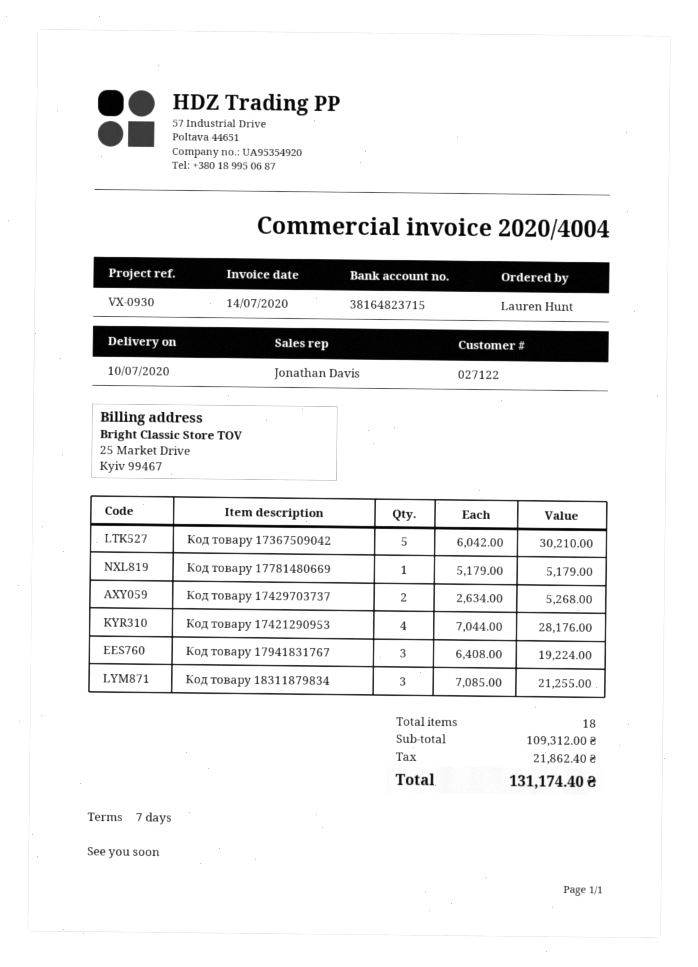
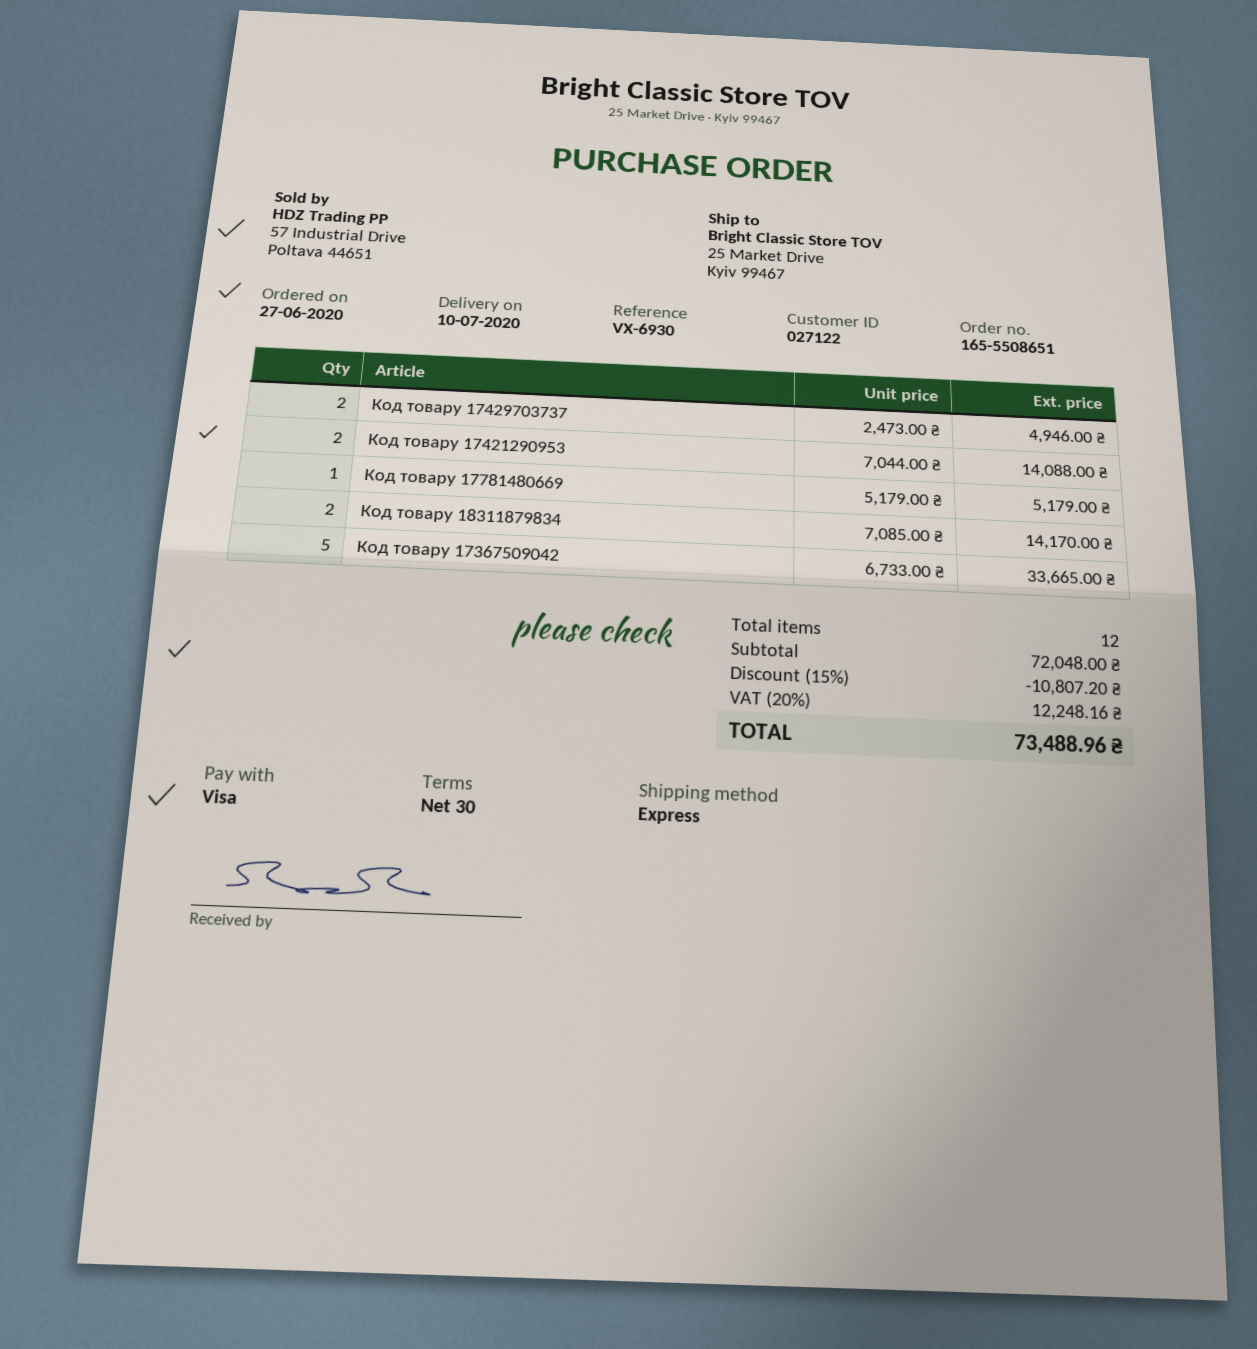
payment terms: 7 days -> 30 days
reference: VX-0930 -> VX-6930
Код товару 17367509042: 5 x 6042.00 = 30210.00 -> 5 x 6733.00 = 33665.00
Код товару 17429703737: 2 x 2634.00 = 5268.00 -> 2 x 2473.00 = 4946.00
Код товару 17421290953: 4 x 7044.00 = 28176.00 -> 2 x 7044.00 = 14088.00
Код товару 17941831767: 3 x 6408.00 = 19224.00 -> none
Код товару 18311879834: 3 x 7085.00 = 21255.00 -> 2 x 7085.00 = 14170.00
total quantity: 18 -> 12
subtotal: 109312.00 -> 72048.00
discount: none -> 15% = 10807.20
tax: 21862.40 -> 12248.16
total: 131174.40 -> 73488.96

